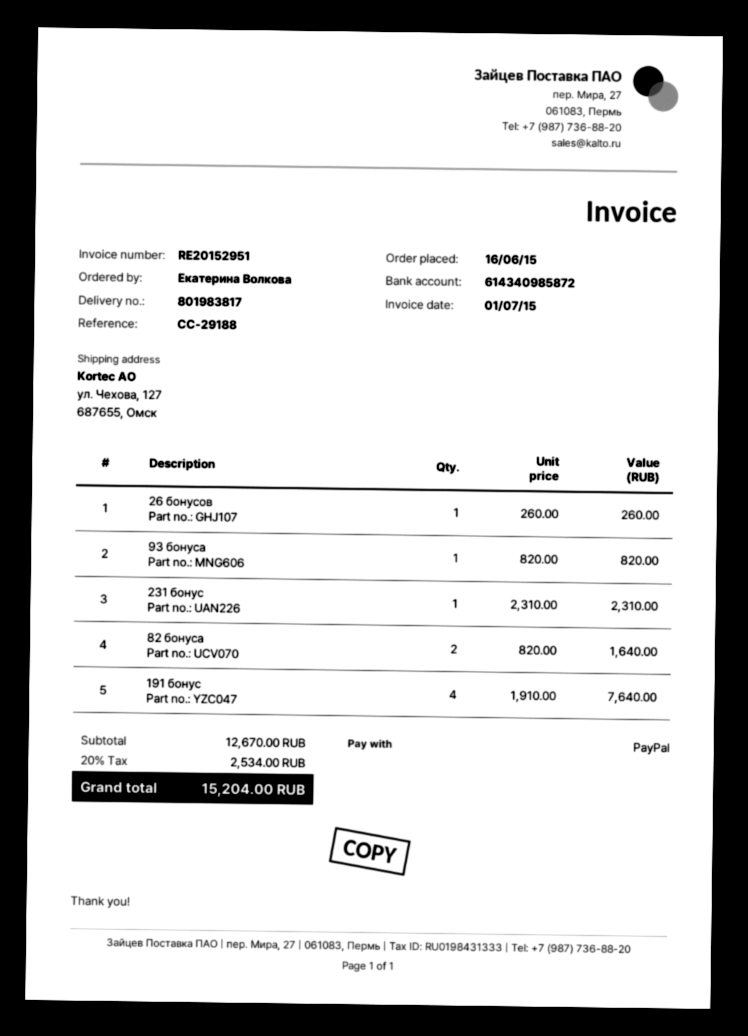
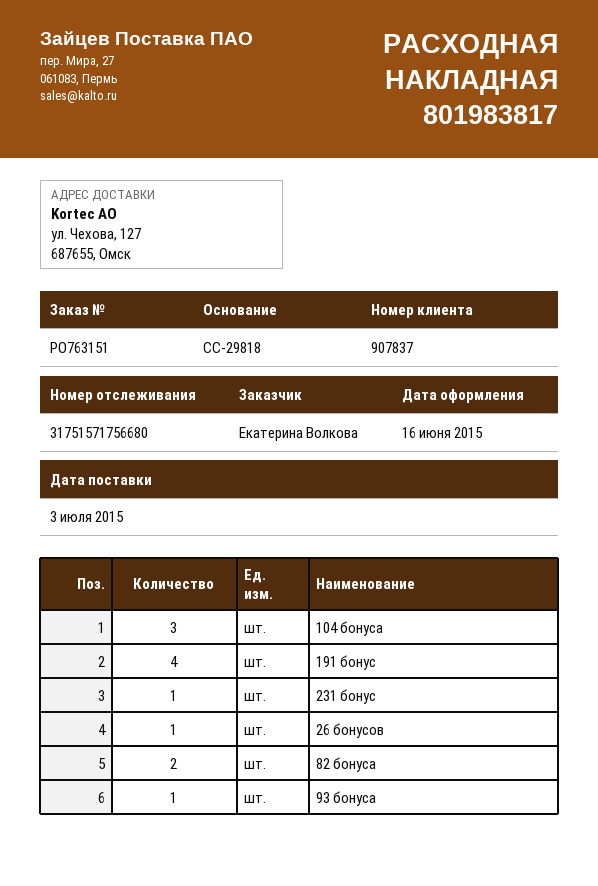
reference: CC-29188 -> CC-29818
104 бонуса: none -> 3

